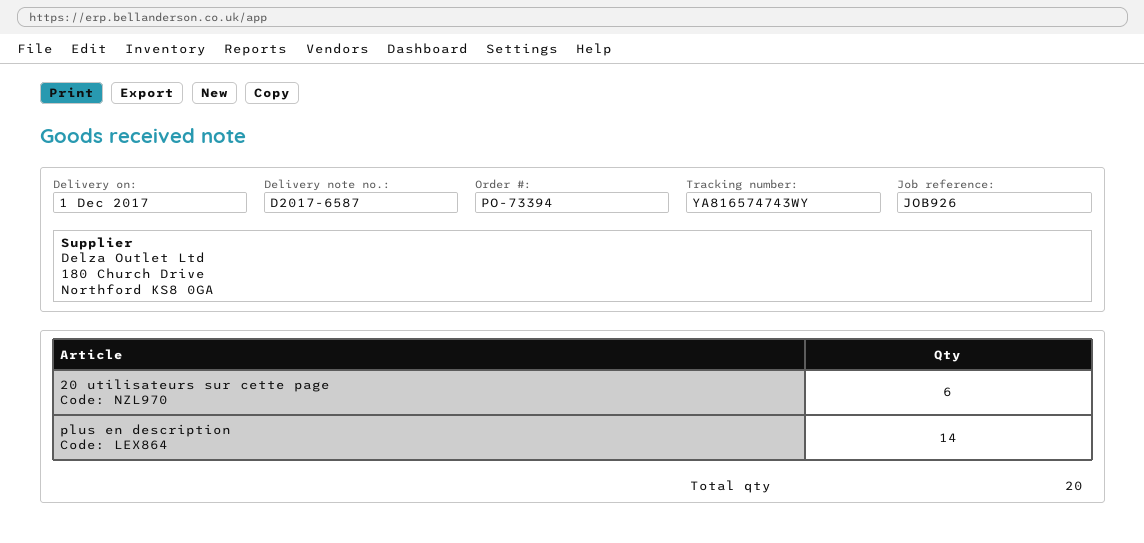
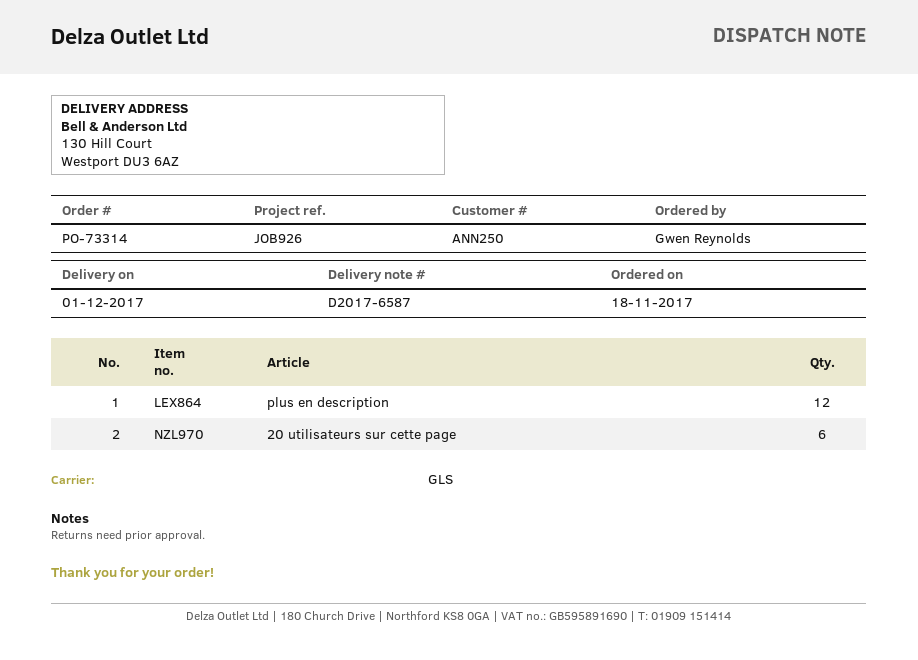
order number: PO-73394 -> PO-73314
plus en description: 14 -> 12

